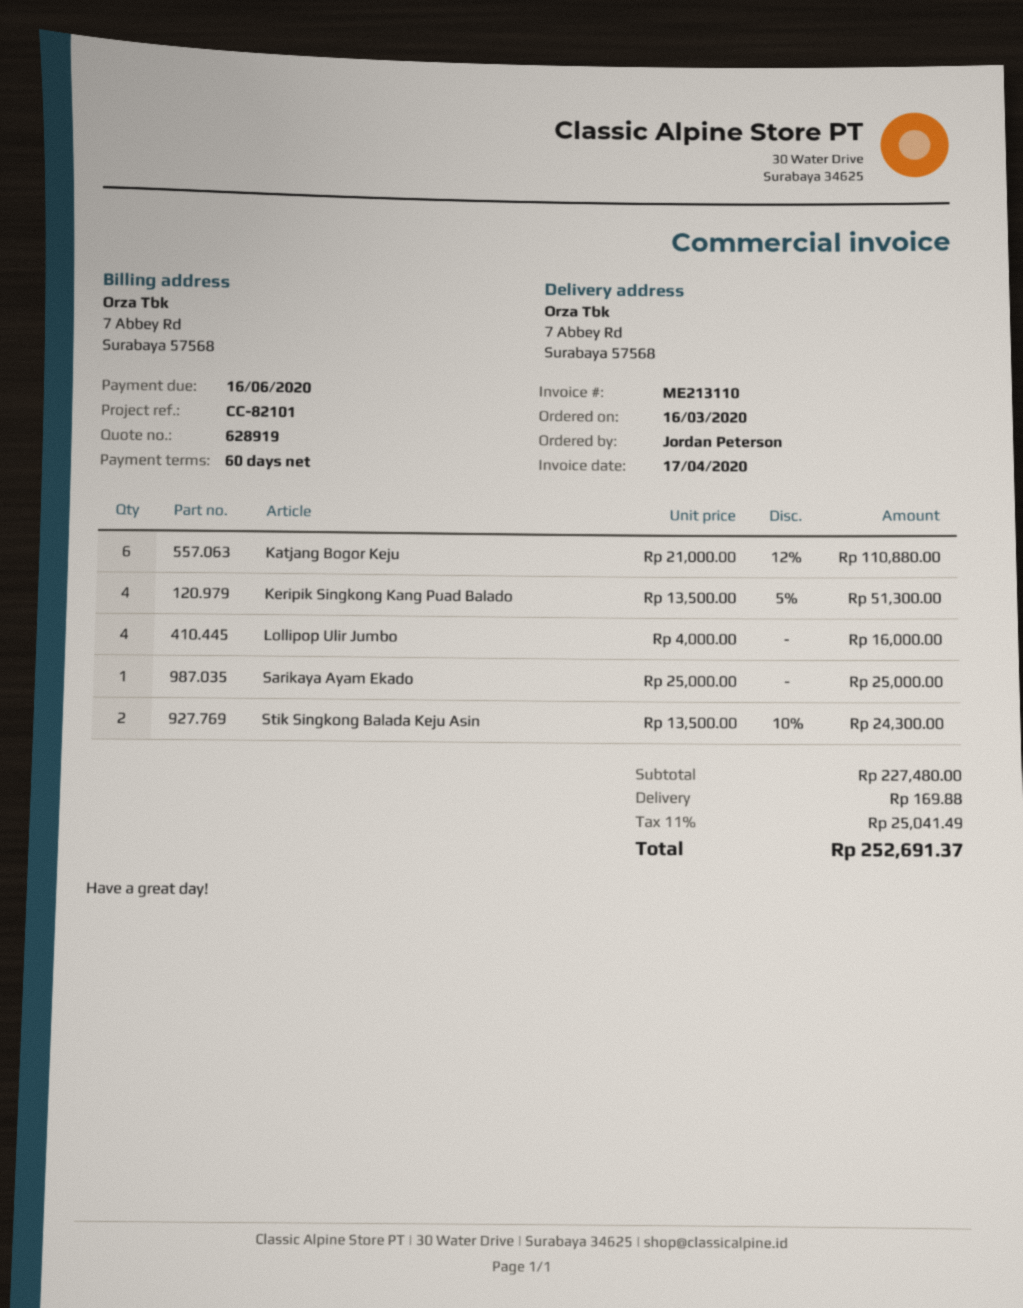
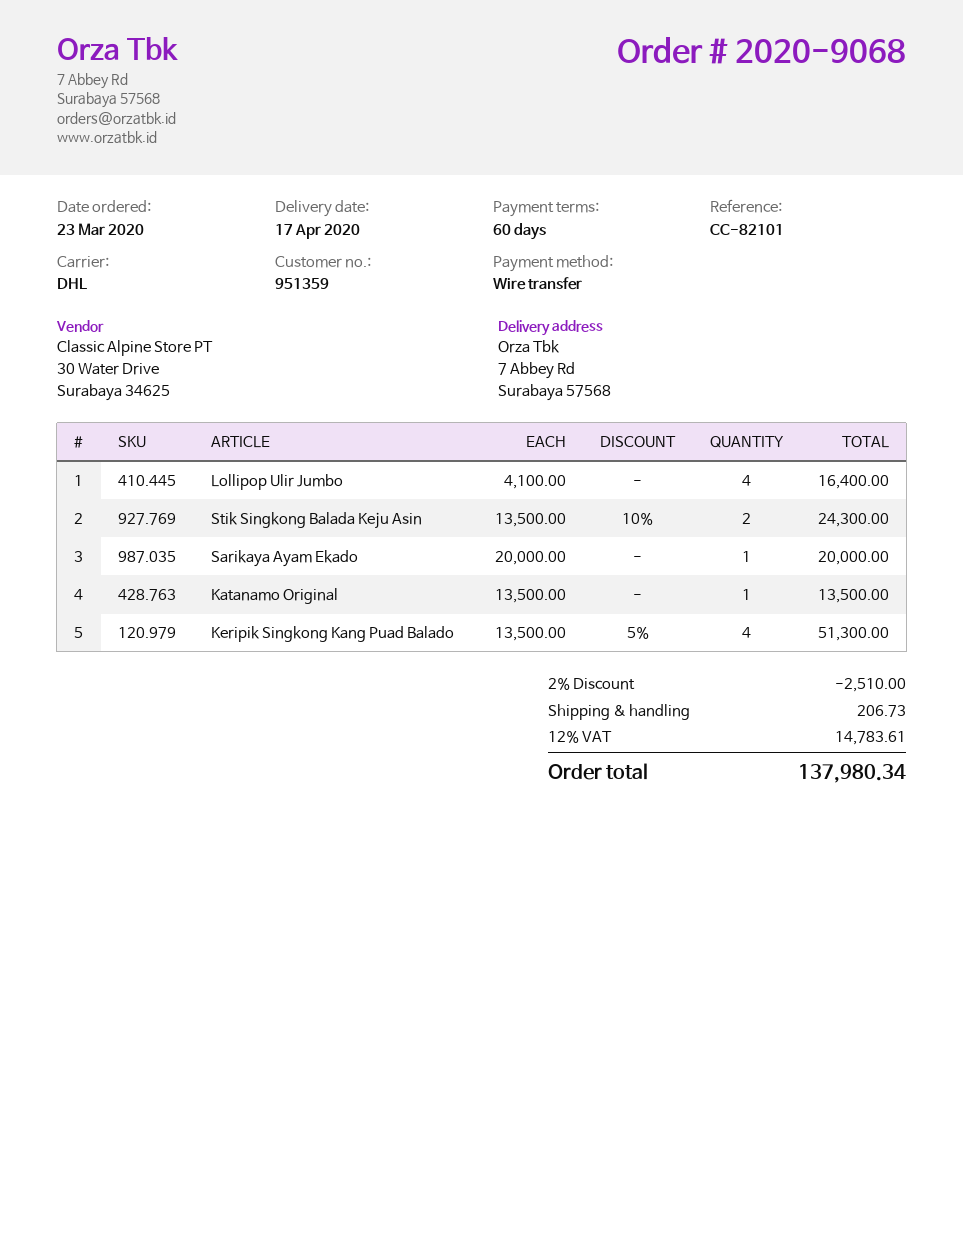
order date: 2020-03-16 -> 2020-03-23
Katjang Bogor Keju: 6 x 21000.00 - 12% = 110880.00 -> none
Lollipop Ulir Jumbo: 4 x 4000.00 = 16000.00 -> 4 x 4100.00 = 16400.00
Sarikaya Ayam Ekado: 1 x 25000.00 = 25000.00 -> 1 x 20000.00 = 20000.00
Katanamo Original: none -> 1 x 13500.00 = 13500.00
discount: none -> 2% = 2510.00
shipping: 169.88 -> 206.73
tax: 11% = 25041.49 -> 12% = 14783.61
total: 252691.37 -> 137980.34

